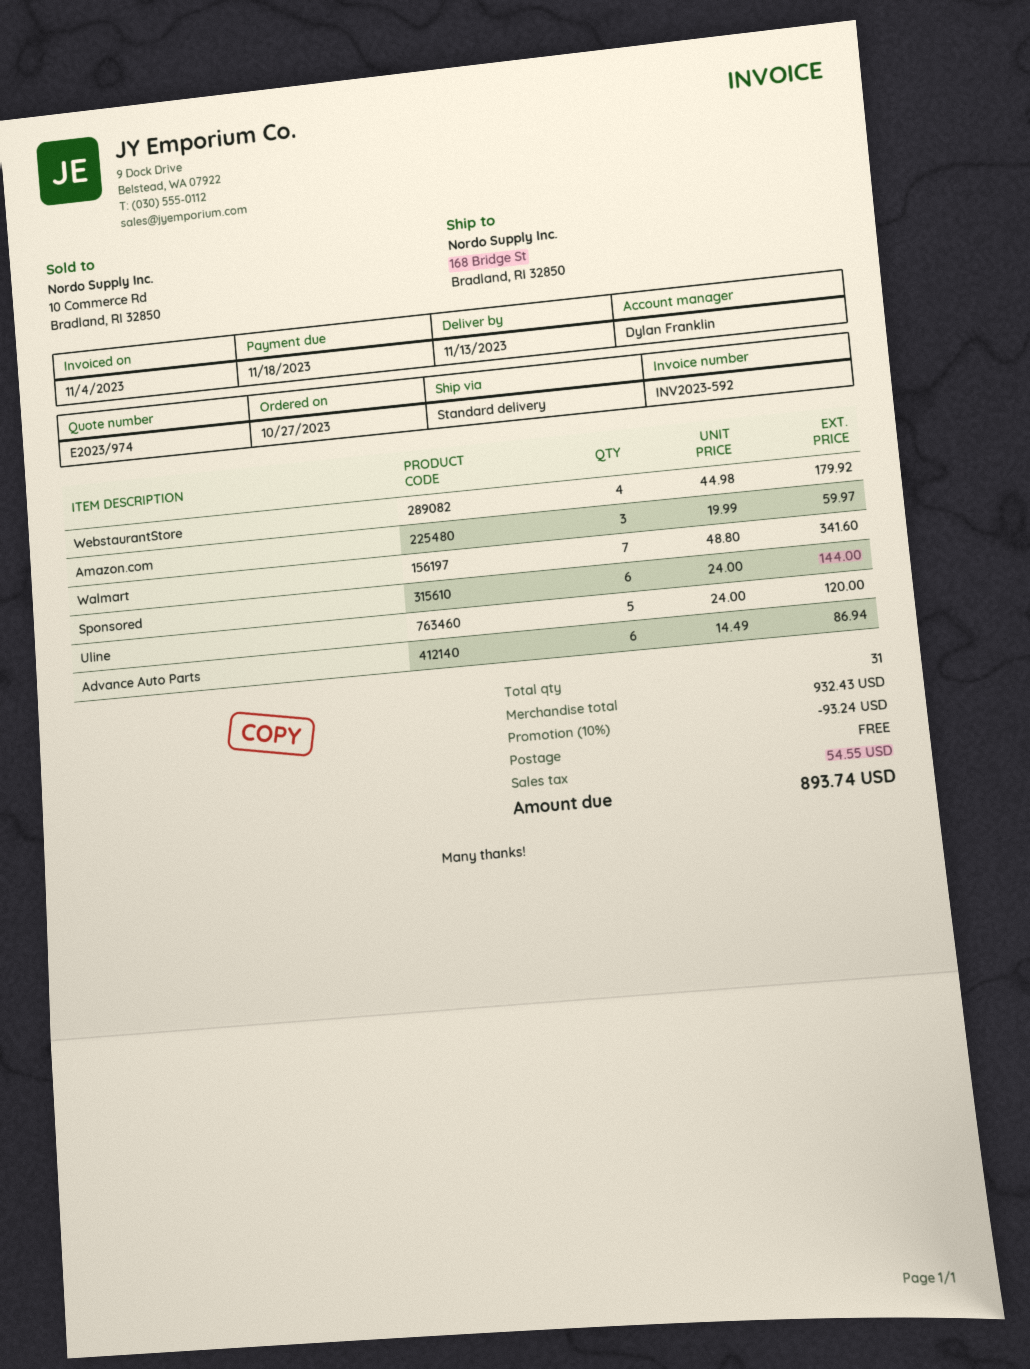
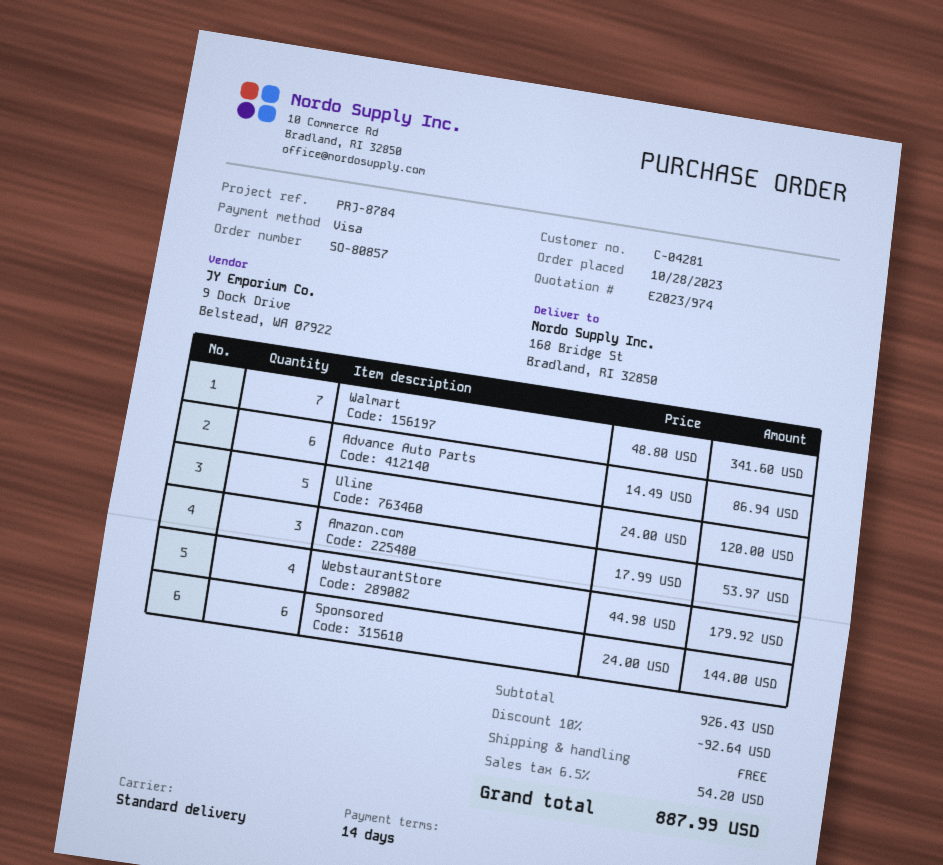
order date: 2023-10-27 -> 2023-10-28
Amazon.com: 3 x 19.99 = 59.97 -> 3 x 17.99 = 53.97
subtotal: 932.43 -> 926.43
discount: 10% = 93.24 -> 10% = 92.64
tax: 54.55 -> 54.20
total: 893.74 -> 887.99

